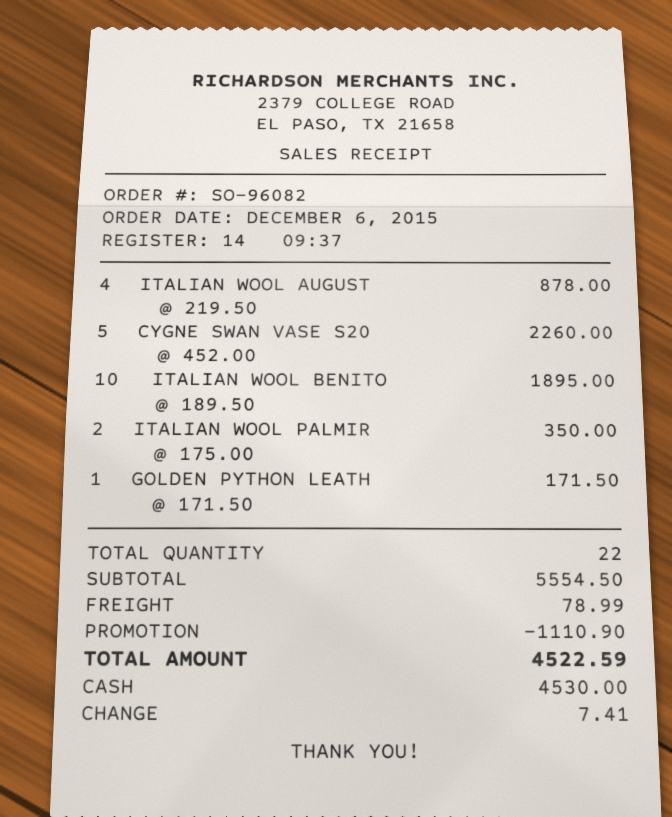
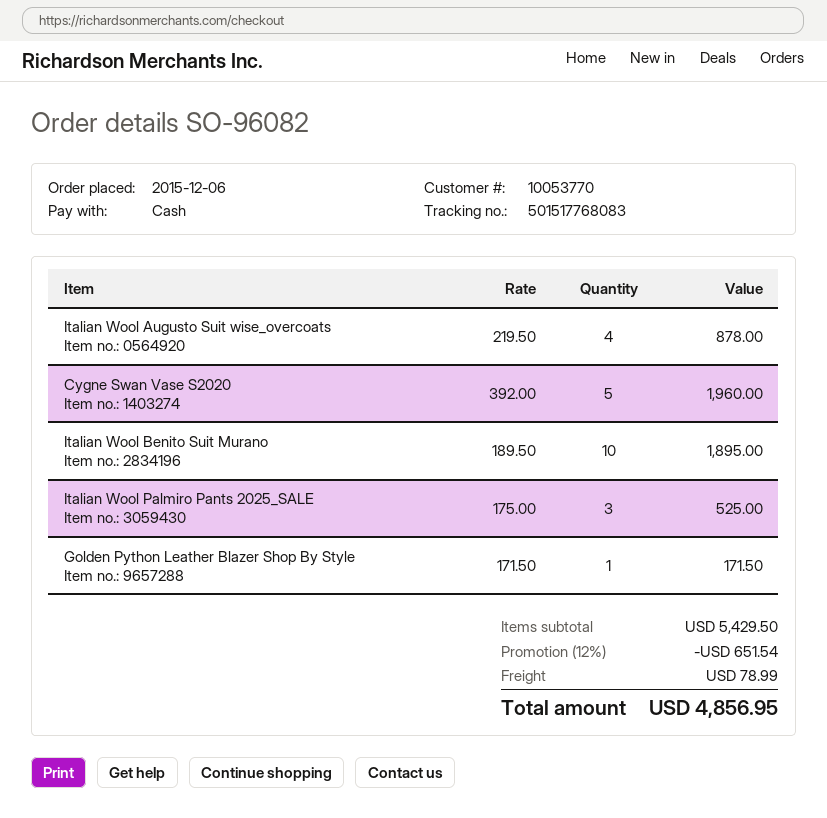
CYGNE SWAN VASE S20: 5 x 452.00 = 2260.00 -> 5 x 392.00 = 1960.00
ITALIAN WOOL PALMIR: 2 x 175.00 = 350.00 -> 3 x 175.00 = 525.00
subtotal: 5554.50 -> 5429.50
discount: 1110.90 -> 651.54
total: 4522.59 -> 4856.95

